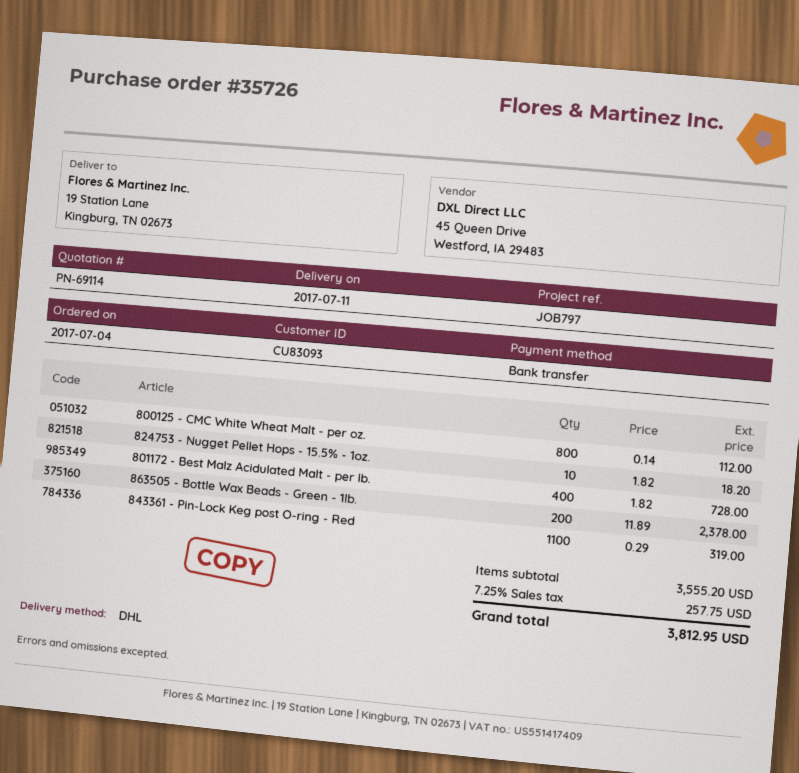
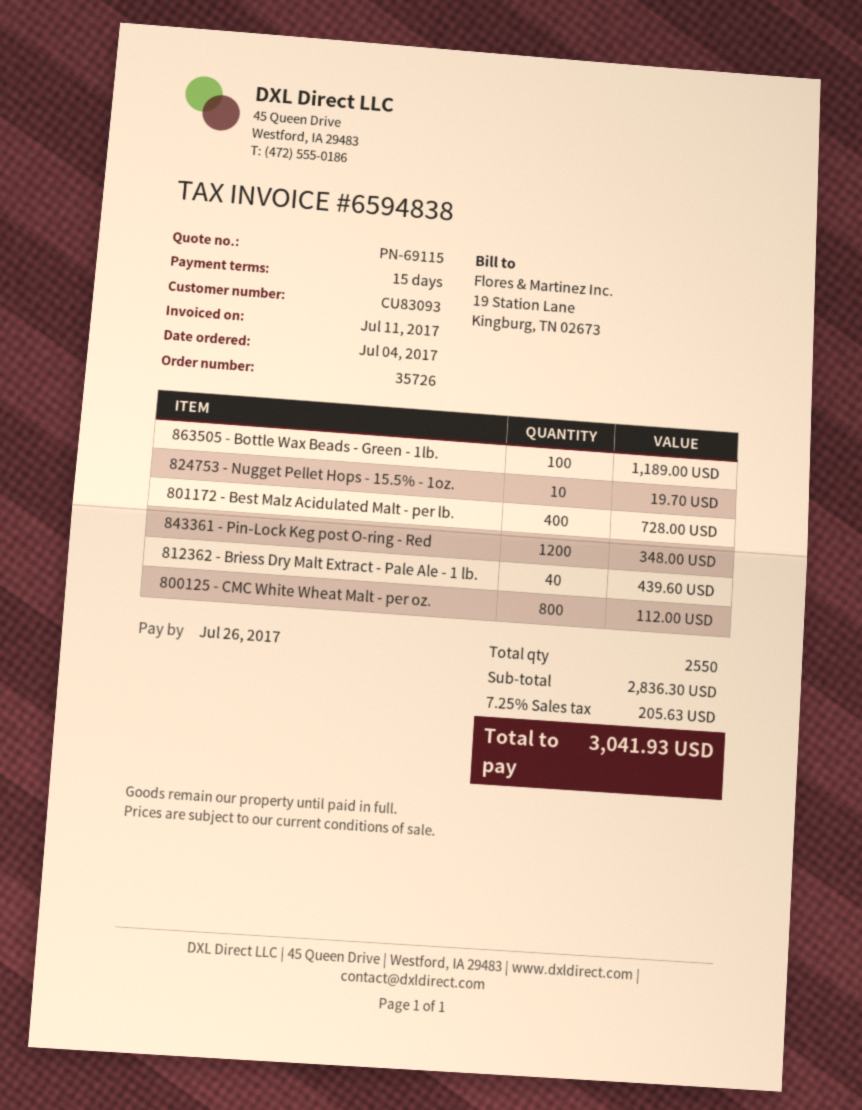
quote number: PN-69114 -> PN-69115
824753 - Nugget Pellet Hops - 15.5% - 1oz.: 10 for 18.20 -> 10 for 19.70
863505 - Bottle Wax Beads - Green - 1lb.: 200 for 2378.00 -> 100 for 1189.00
843361 - Pin-Lock Keg post O-ring - Red: 1100 for 319.00 -> 1200 for 348.00
812362 - Briess Dry Malt Extract - Pale Ale - 1 lb.: none -> 40 for 439.60
subtotal: 3555.20 -> 2836.30
tax: 7.25% = 257.75 -> 7.25% = 205.63
total: 3812.95 -> 3041.93

